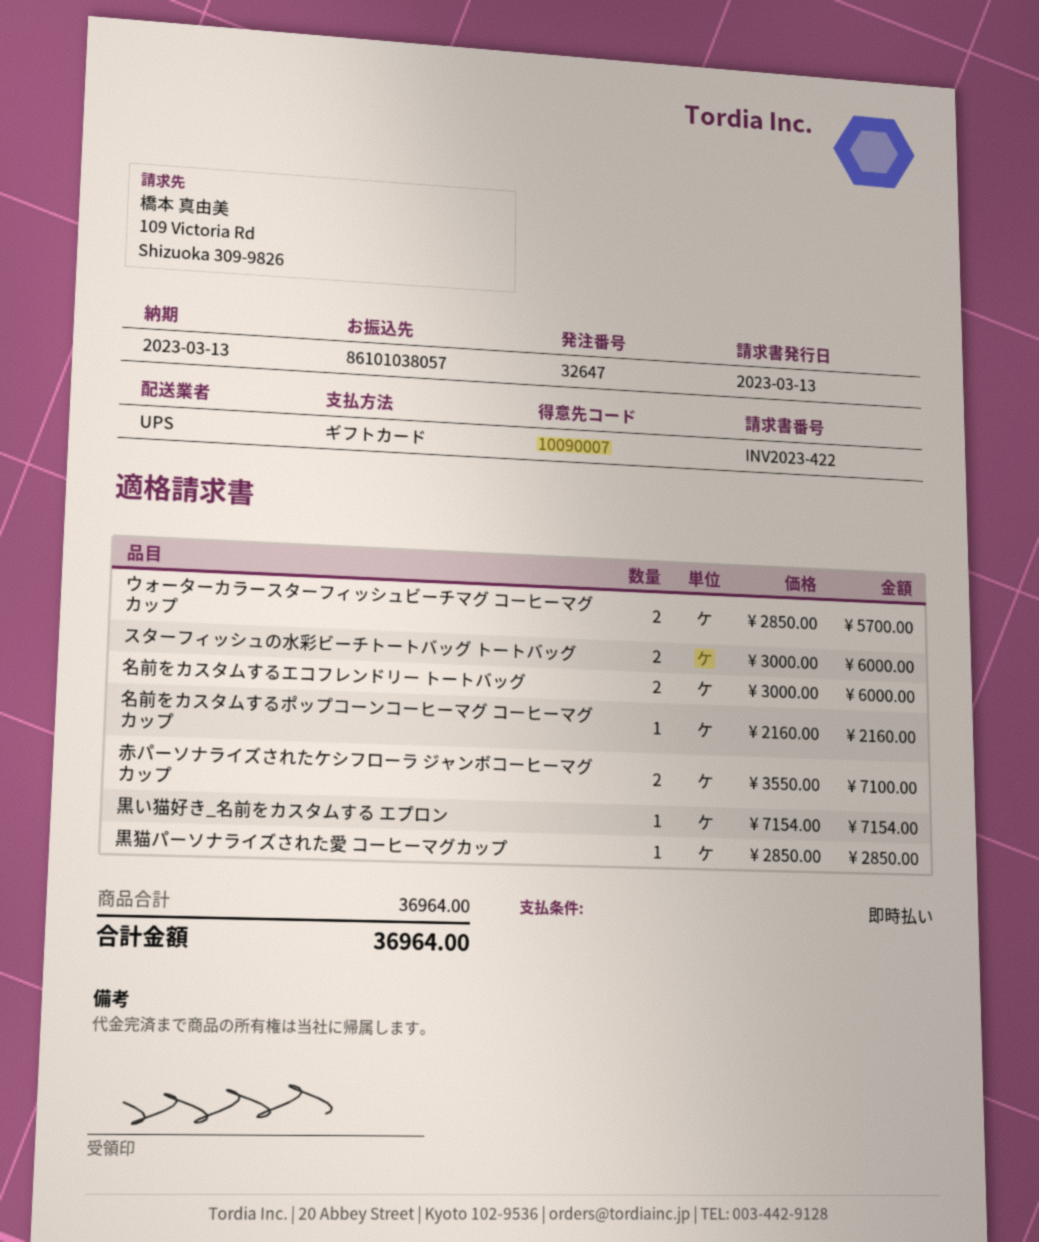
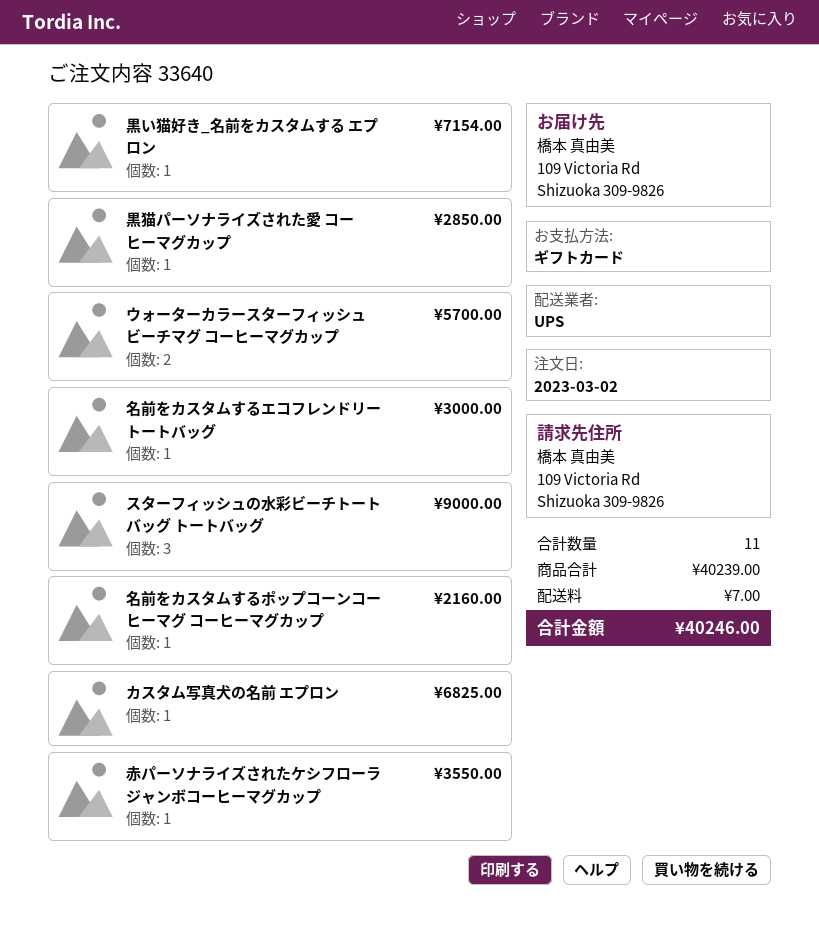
order number: 32647 -> 33640
スターフィッシュの水彩ビーチトートバッグ トートバッグ: 2 for 6000.00 -> 3 for 9000.00
名前をカスタムするエコフレンドリー トートバッグ: 2 for 6000.00 -> 1 for 3000.00
赤パーソナライズされたケシフローラ ジャンボコーヒーマグカップ: 2 for 7100.00 -> 1 for 3550.00
カスタム写真犬の名前 エプロン: none -> 1 for 6825.00
subtotal: 36964.00 -> 40239.00
shipping: none -> 7.00
total: 36964.00 -> 40246.00

